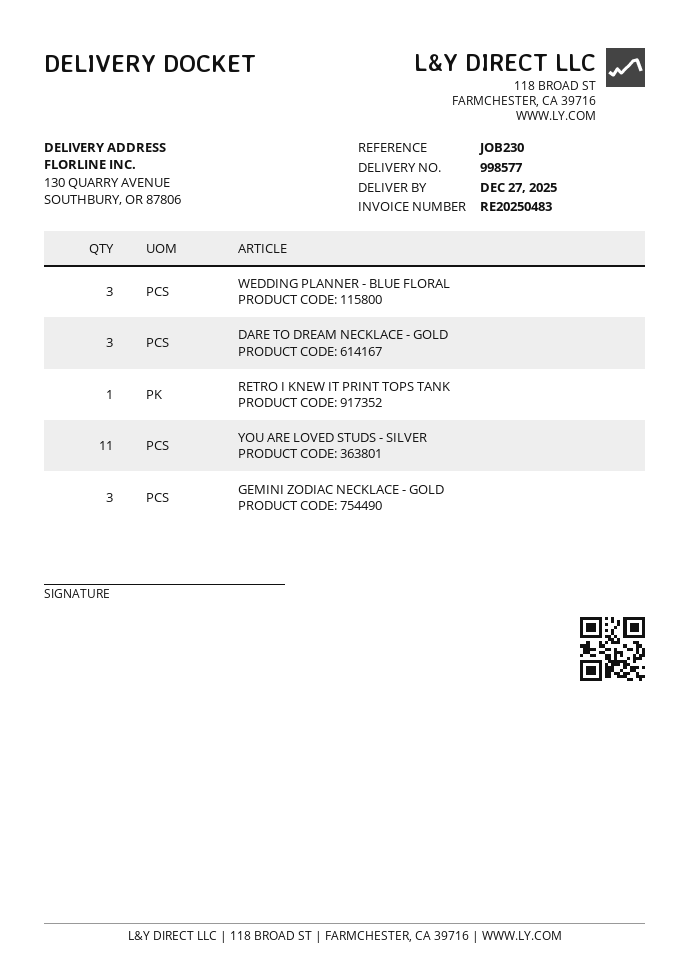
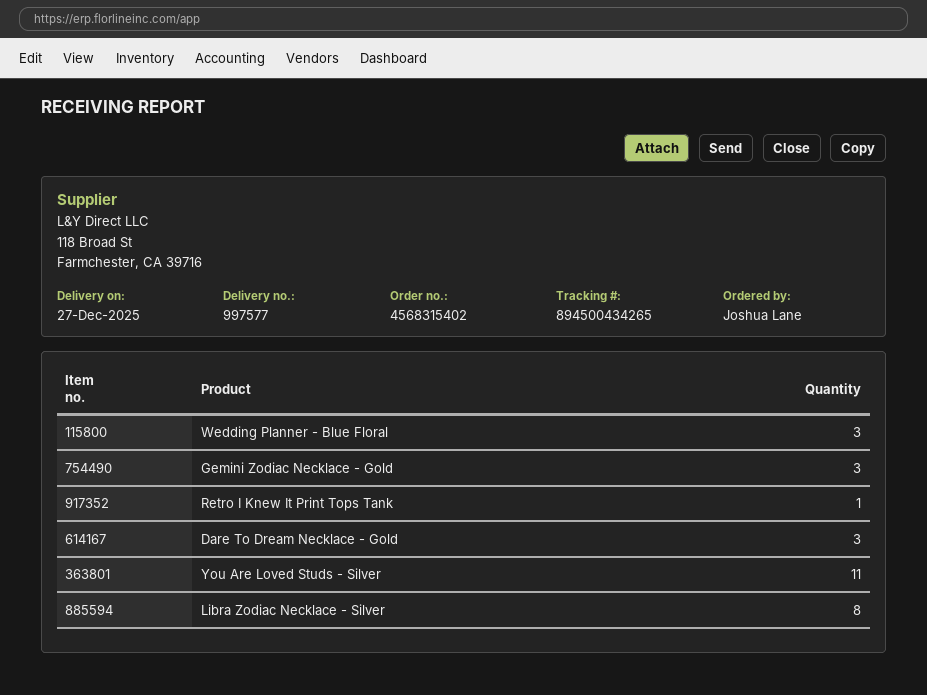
delivery note number: 998577 -> 997577
Libra Zodiac Necklace - Silver: none -> 8

